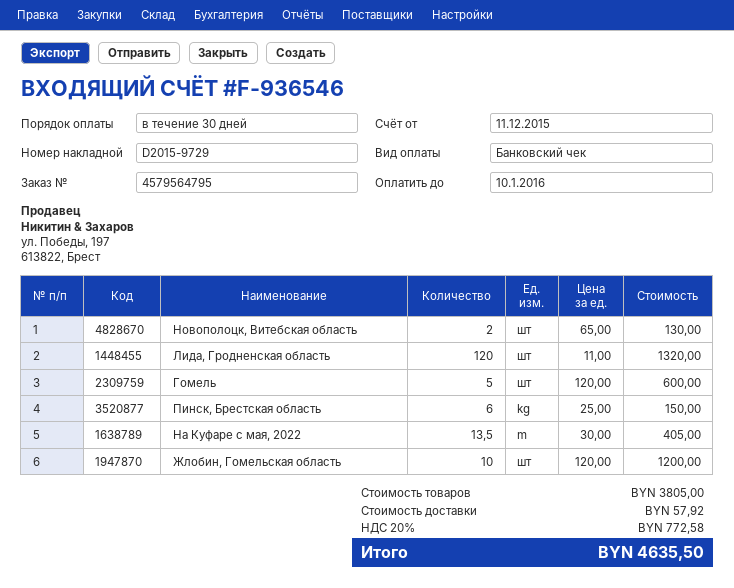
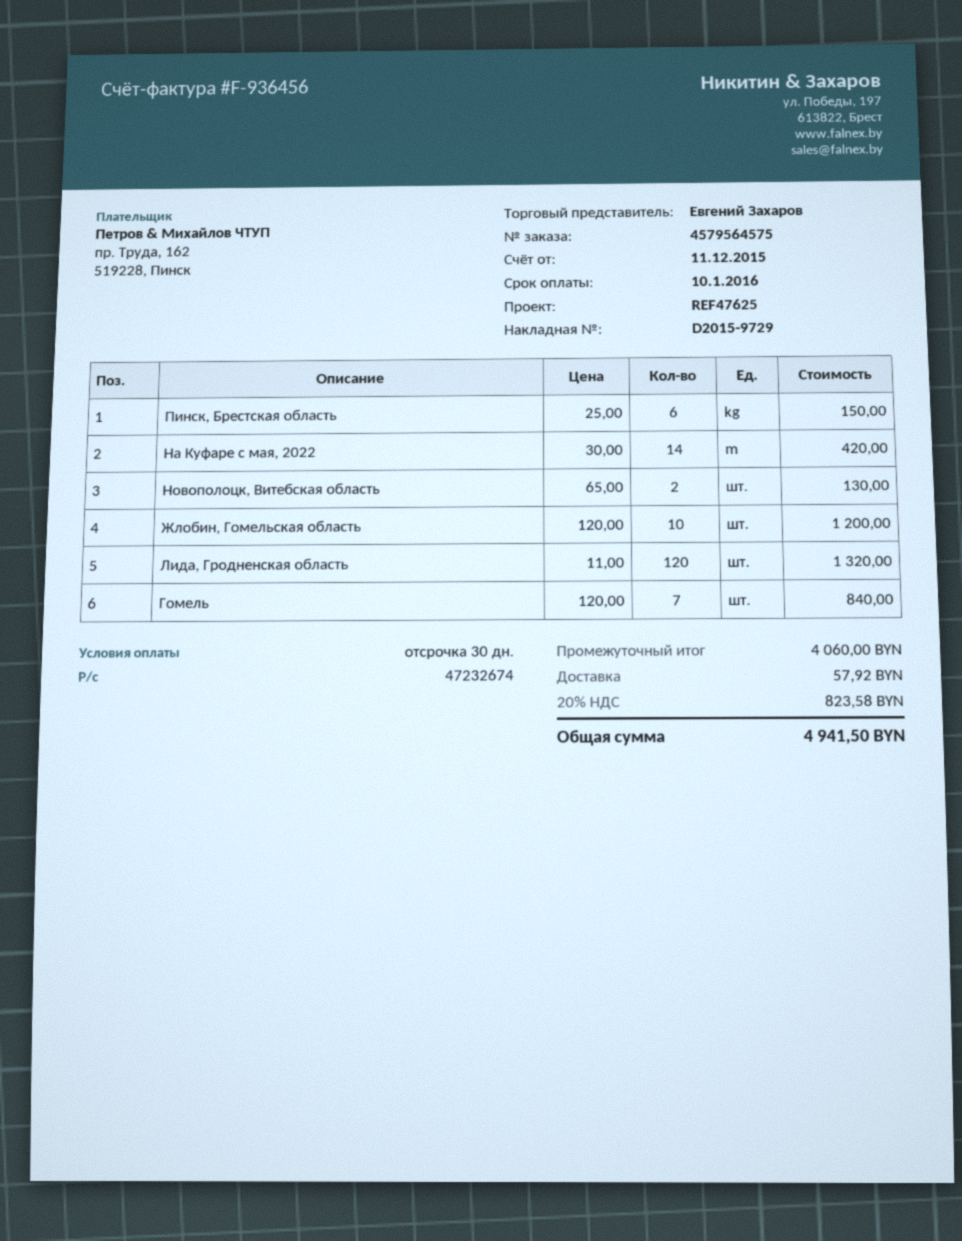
order number: 4579564795 -> 4579564575
invoice number: F-936546 -> F-936456
Гомель: 5 x 120.00 = 600.00 -> 7 x 120.00 = 840.00
На Куфаре с мая, 2022: 13.5 x 30.00 = 405.00 -> 14 x 30.00 = 420.00
subtotal: 3805.00 -> 4060.00
tax: 20% = 772.58 -> 20% = 823.58
total: 4635.50 -> 4941.50

